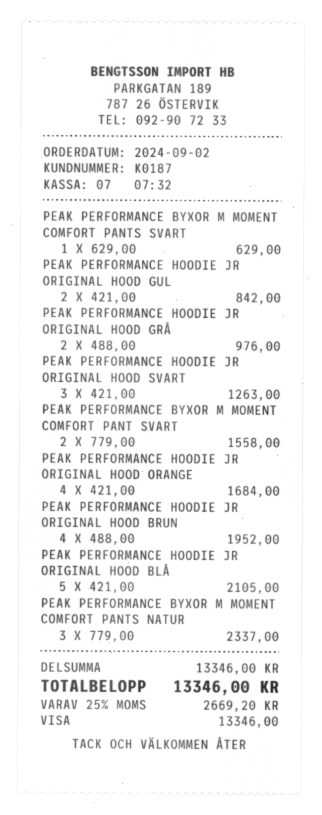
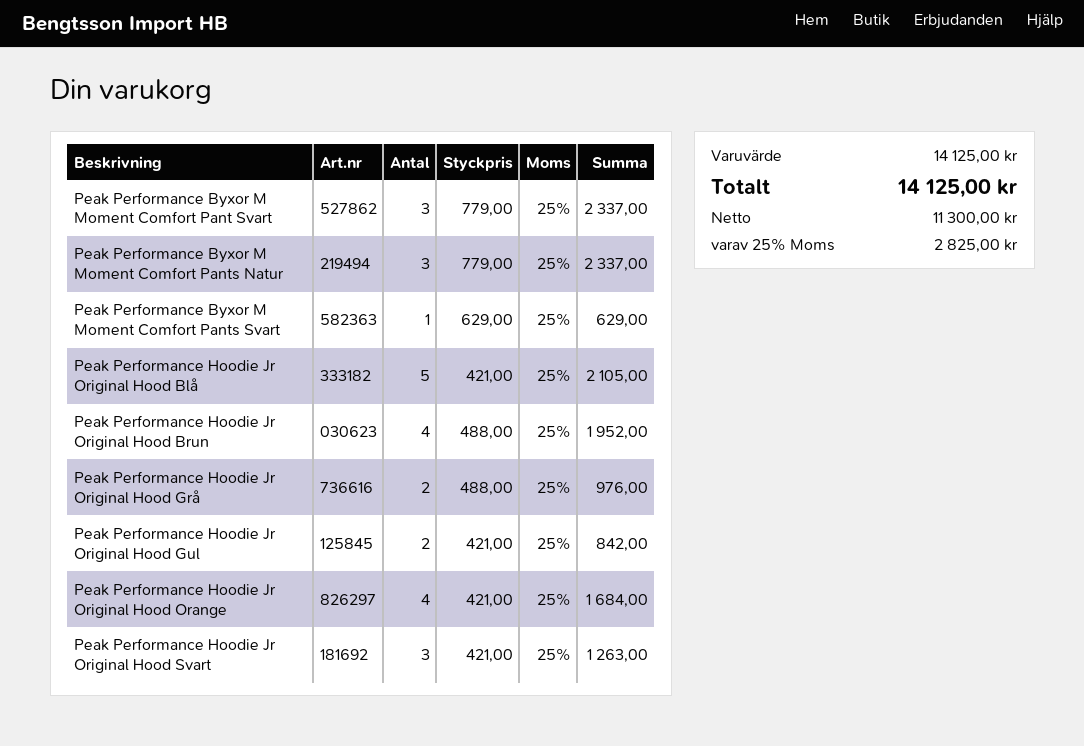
PEAK PERFORMANCE BYXOR M MOMENT COMFORT PANT SVART: 2 x 779.00 = 1558.00 -> 3 x 779.00 = 2337.00
subtotal: 13346.00 -> 14125.00
tax: 25% = 2669.20 -> 25% = 2825.00
total: 13346.00 -> 14125.00

